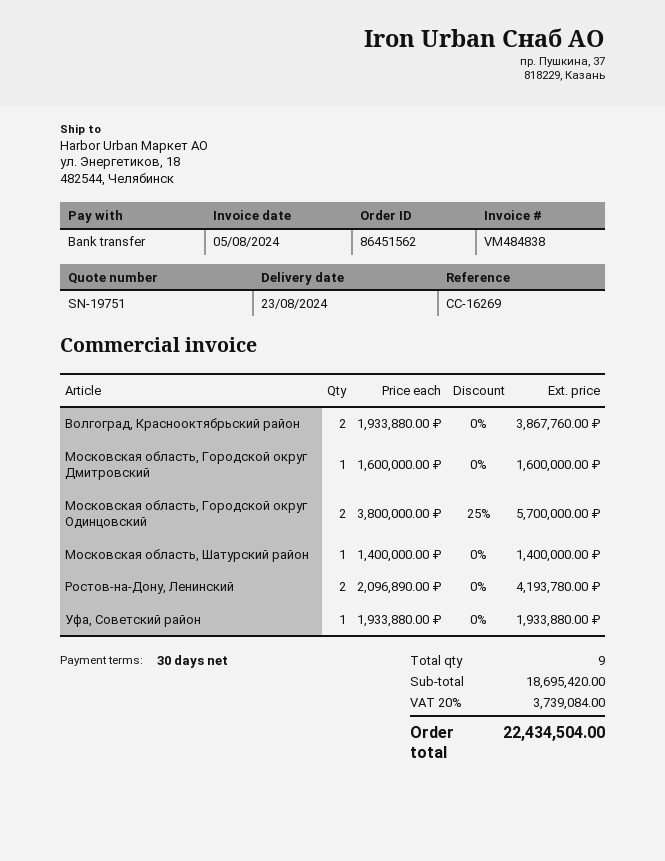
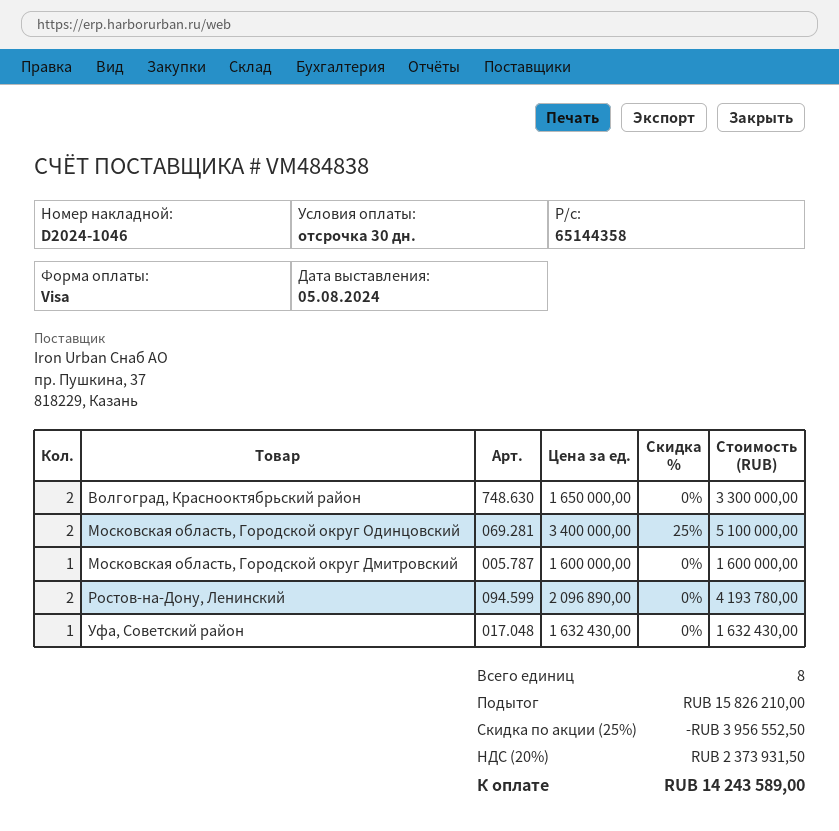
payment method: bank transfer -> Visa
Волгоград, Краснооктябрьский район: 2 x 1933880.00 = 3867760.00 -> 2 x 1650000.00 = 3300000.00
Московская область, Городской округ Одинцовский: 2 x 3800000.00 - 25% = 5700000.00 -> 2 x 3400000.00 - 25% = 5100000.00
Московская область, Шатурский район: 1 x 1400000.00 = 1400000.00 -> none
Уфа, Советский район: 1 x 1933880.00 = 1933880.00 -> 1 x 1632430.00 = 1632430.00
total quantity: 9 -> 8
subtotal: 18695420.00 -> 15826210.00
discount: none -> 25% = 3956552.50
tax: 20% = 3739084.00 -> 20% = 2373931.50
total: 22434504.00 -> 14243589.00

